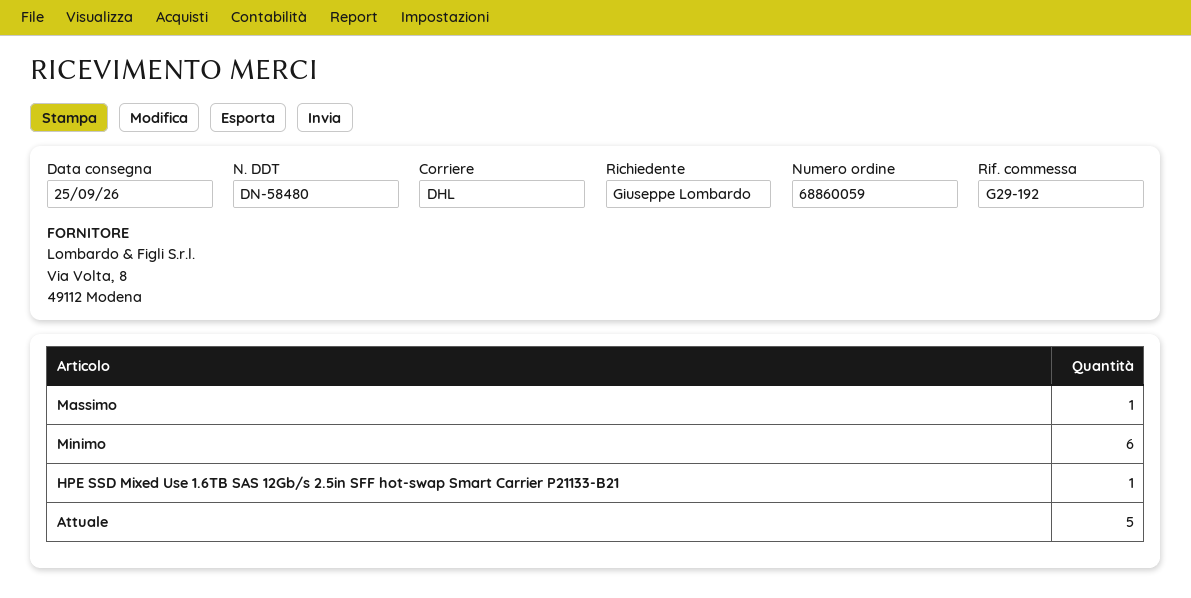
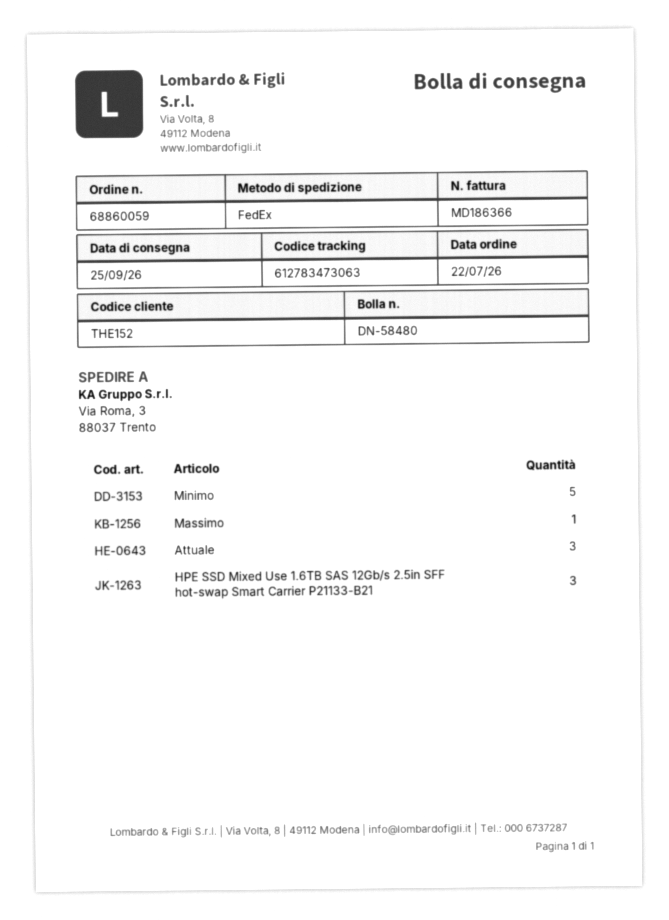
shipping method: DHL -> FedEx
Minimo: 6 -> 5
HPE SSD Mixed Use 1.6TB SAS 12Gb/s 2.5in SFF hot-swap Smart Carrier P21133-B21: 1 -> 3
Attuale: 5 -> 3

